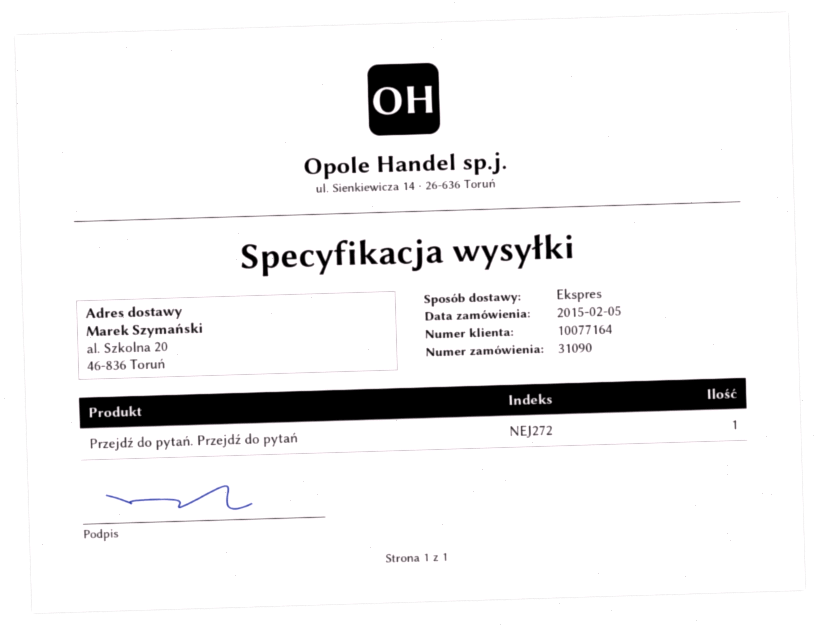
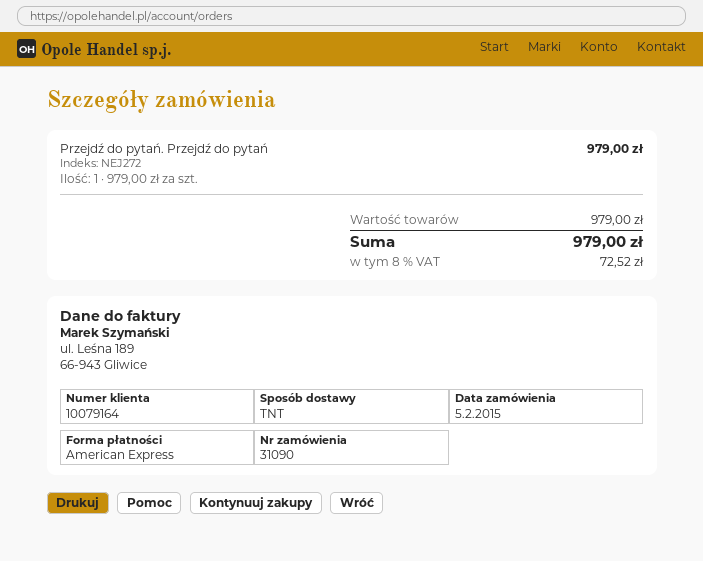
customer number: 10077164 -> 10079164
shipping method: express -> TNT

